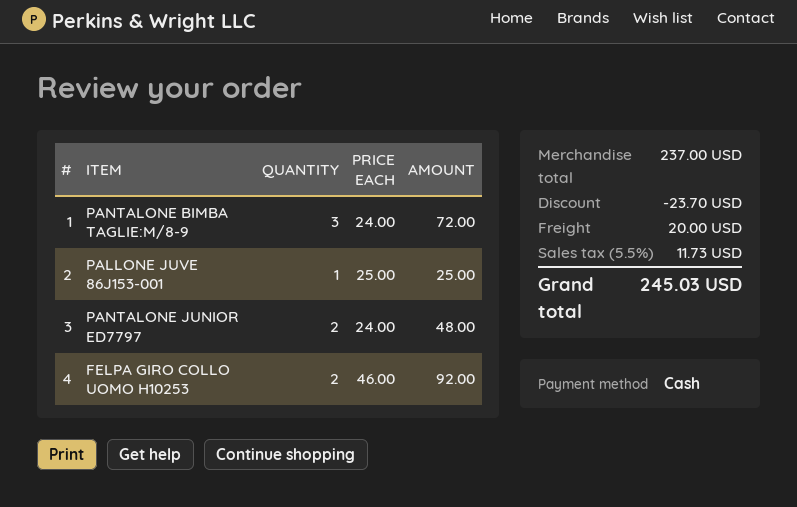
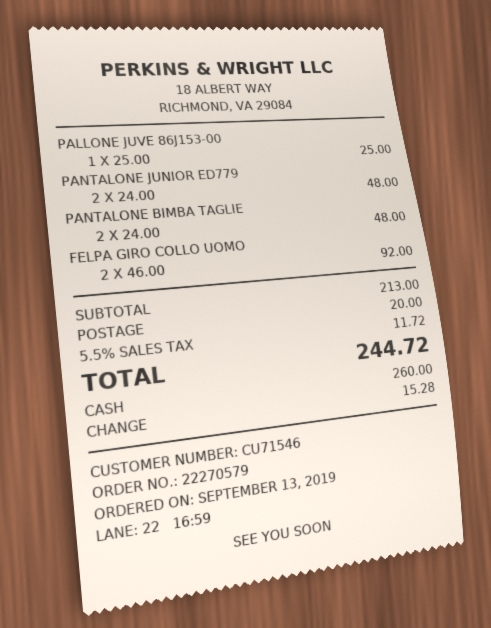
PANTALONE BIMBA TAGLIE:M/8-9: 3 x 24.00 = 72.00 -> 2 x 24.00 = 48.00
subtotal: 237.00 -> 213.00
discount: 23.70 -> none
tax: 5.5% = 11.73 -> 5.5% = 11.72
total: 245.03 -> 244.72

